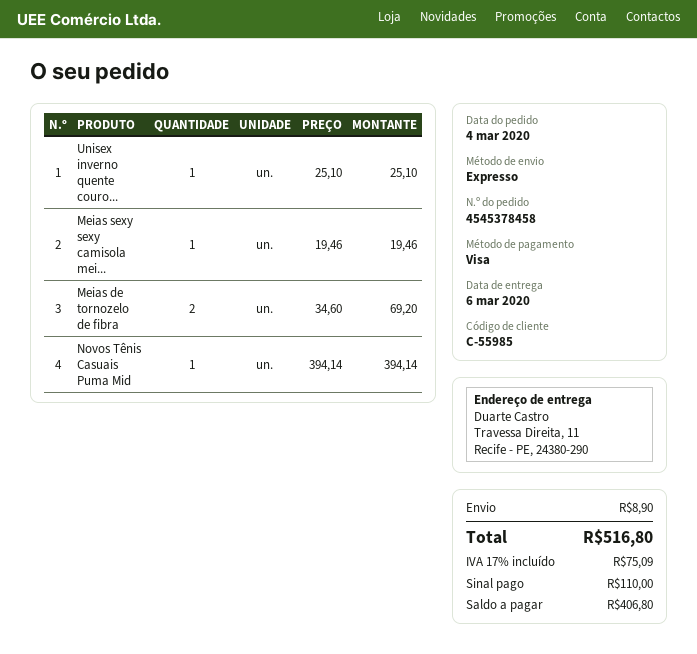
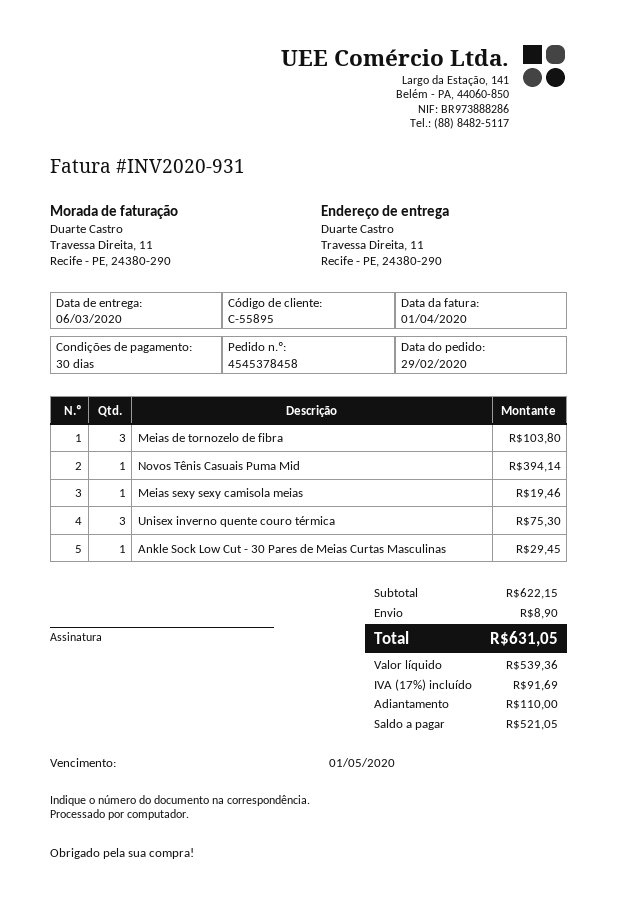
order date: 2020-03-04 -> 2020-02-29
customer number: C-55985 -> C-55895
Unisex inverno quente couro...: 1 for 25.10 -> 3 for 75.30
Meias de tornozelo de fibra: 2 for 69.20 -> 3 for 103.80
Ankle Sock Low Cut - 30 Pares de Meias Curtas Masculinas: none -> 1 for 29.45
tax: 17% = 75.09 -> 17% = 91.69
total: 516.80 -> 631.05
balance: 406.80 -> 521.05

